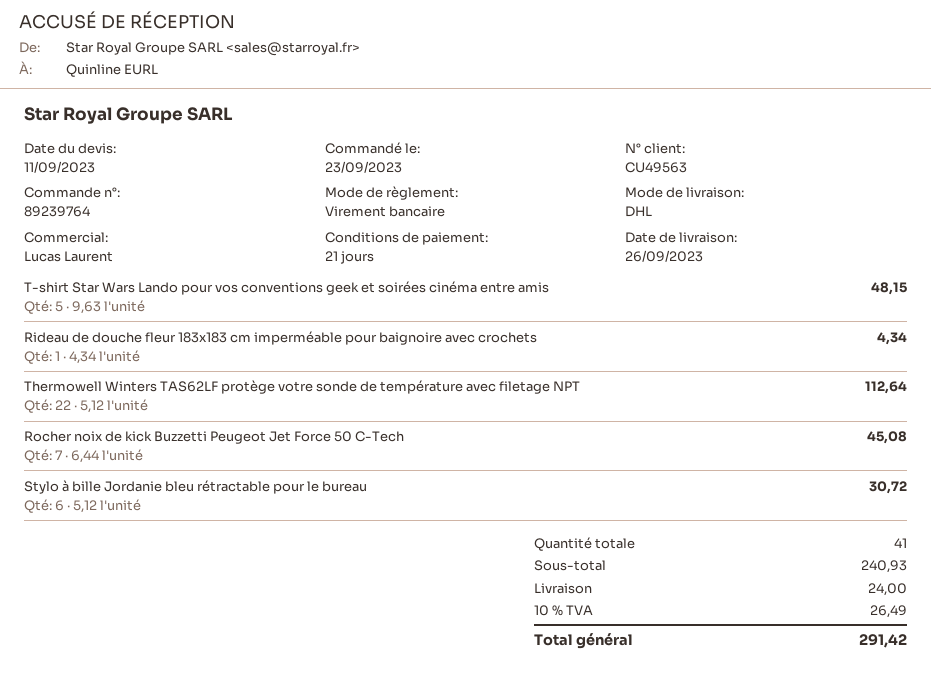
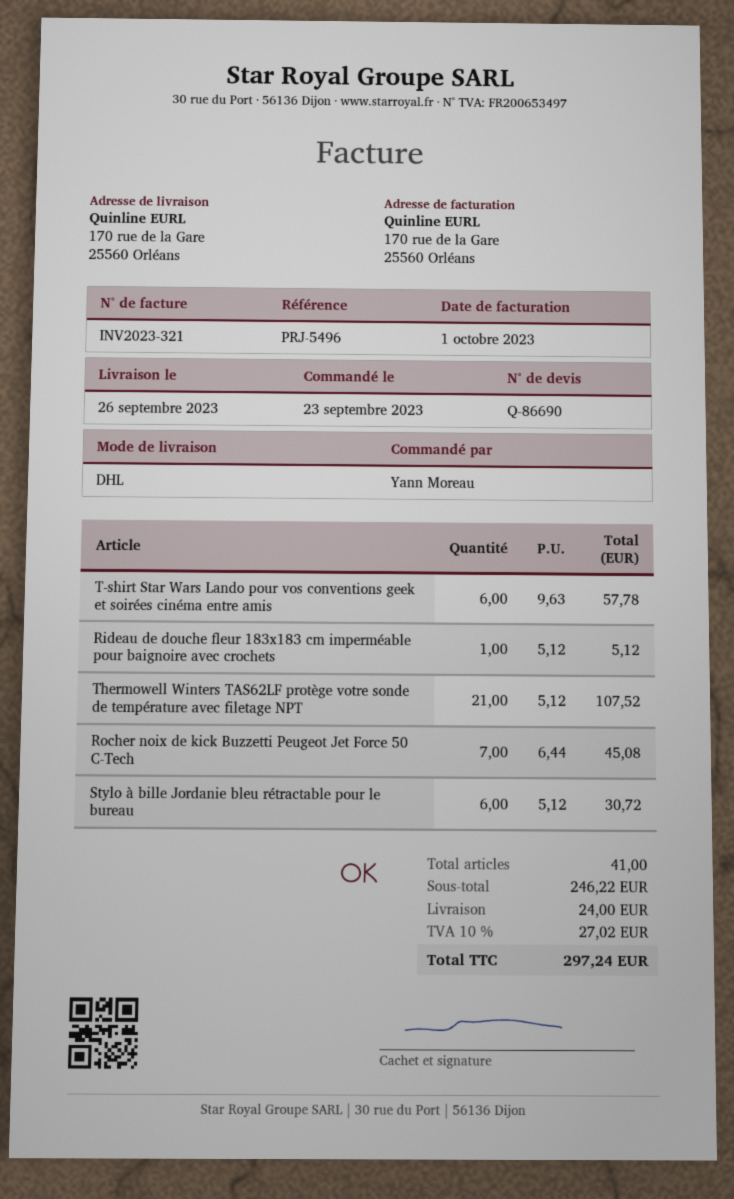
T-shirt Star Wars Lando pour vos conventions geek et soirées cinéma entre amis: 5 x 9.63 = 48.15 -> 6 x 9.63 = 57.78
Rideau de douche fleur 183x183 cm imperméable pour baignoire avec crochets: 1 x 4.34 = 4.34 -> 1 x 5.12 = 5.12
Thermowell Winters TAS62LF protège votre sonde de température avec filetage NPT: 22 x 5.12 = 112.64 -> 21 x 5.12 = 107.52
subtotal: 240.93 -> 246.22
tax: 10% = 26.49 -> 10% = 27.02
total: 291.42 -> 297.24

